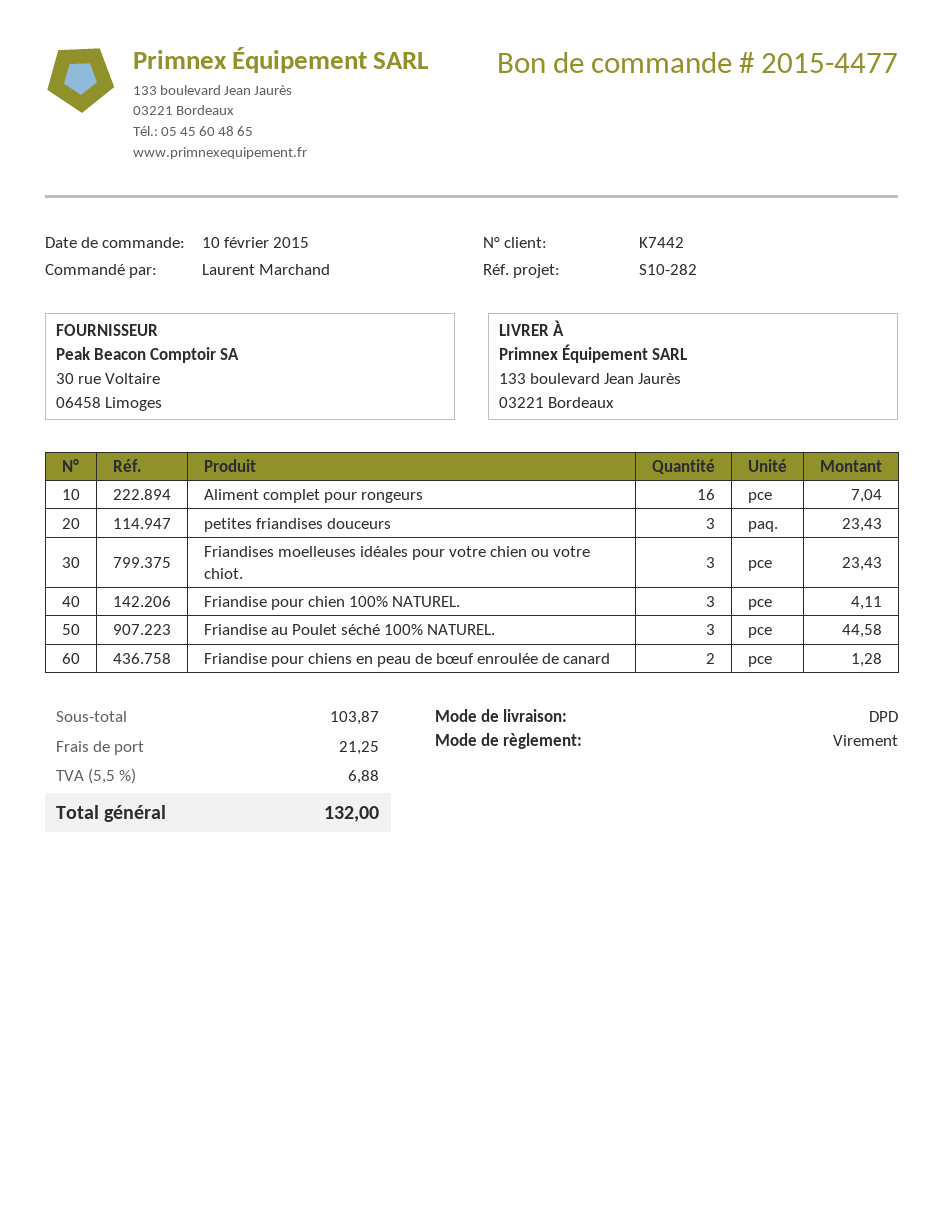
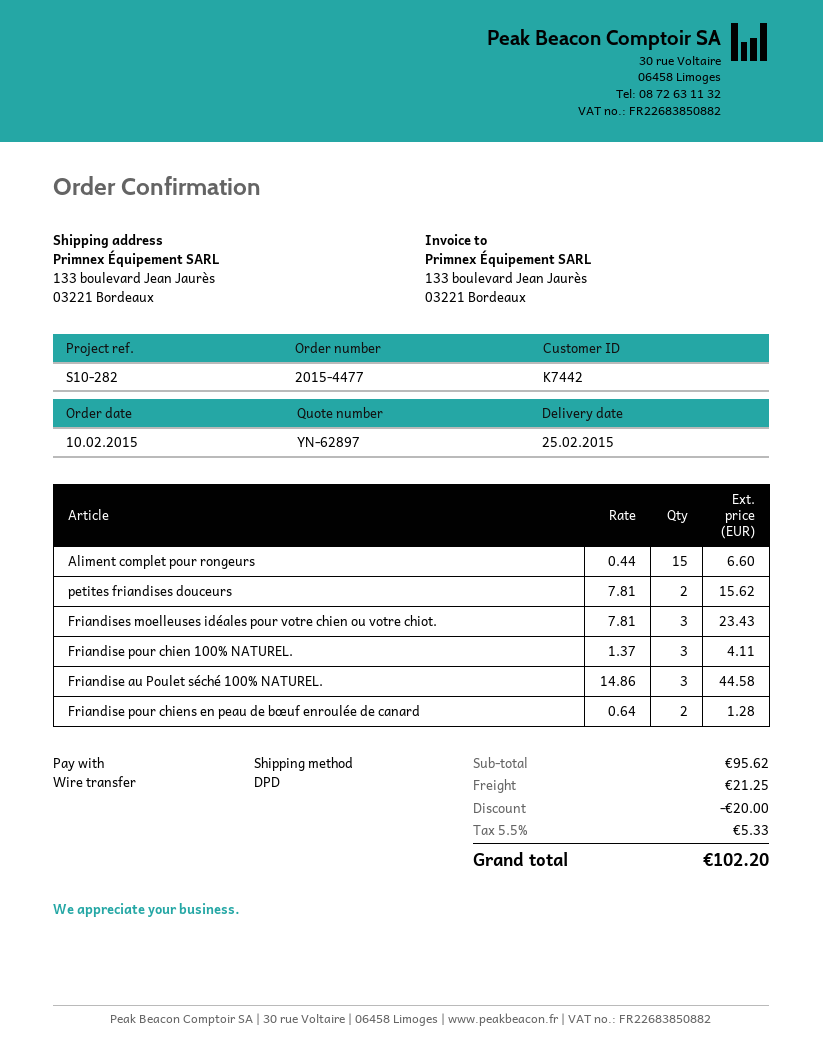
Aliment complet pour rongeurs: 16 for 7.04 -> 15 for 6.60
petites friandises douceurs: 3 for 23.43 -> 2 for 15.62
subtotal: 103.87 -> 95.62
discount: none -> 20.00
tax: 5.5% = 6.88 -> 5.5% = 5.33
total: 132.00 -> 102.20

